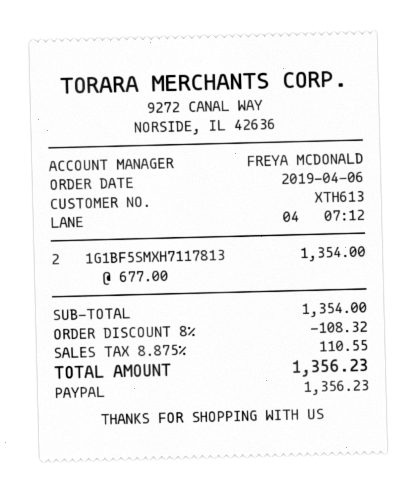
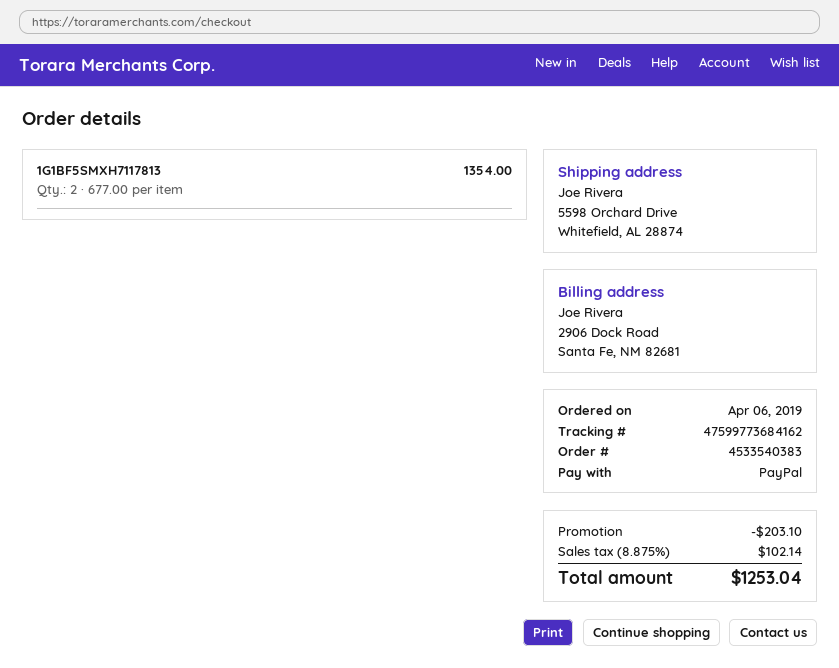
discount: 108.32 -> 203.10
tax: 8.875% = 110.55 -> 8.875% = 102.14
total: 1356.23 -> 1253.04

